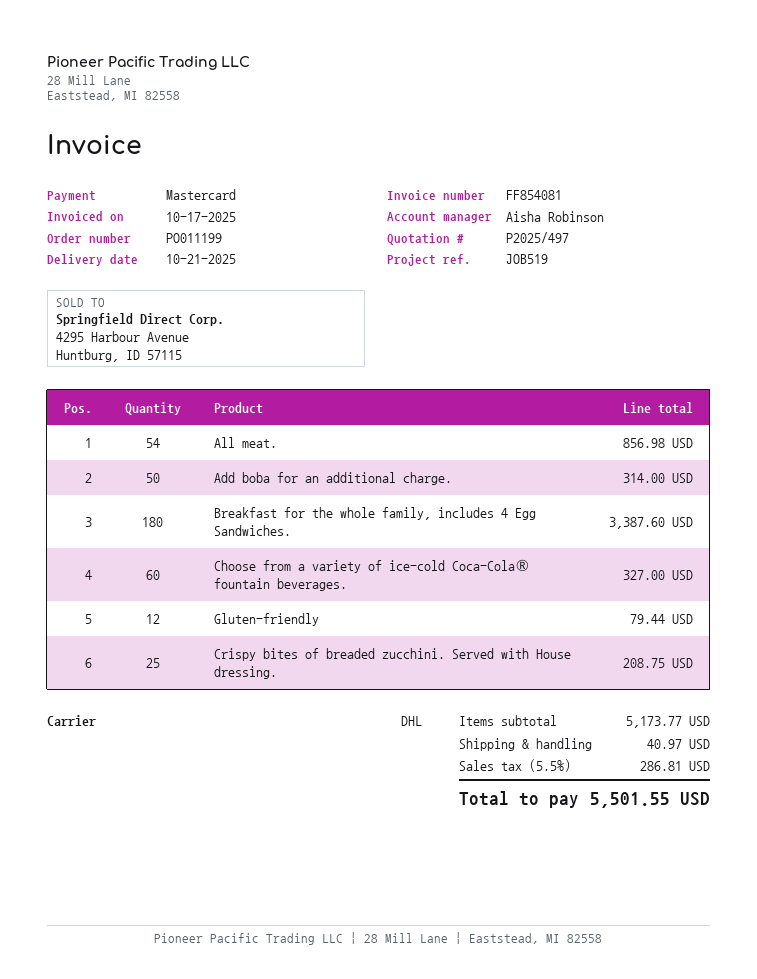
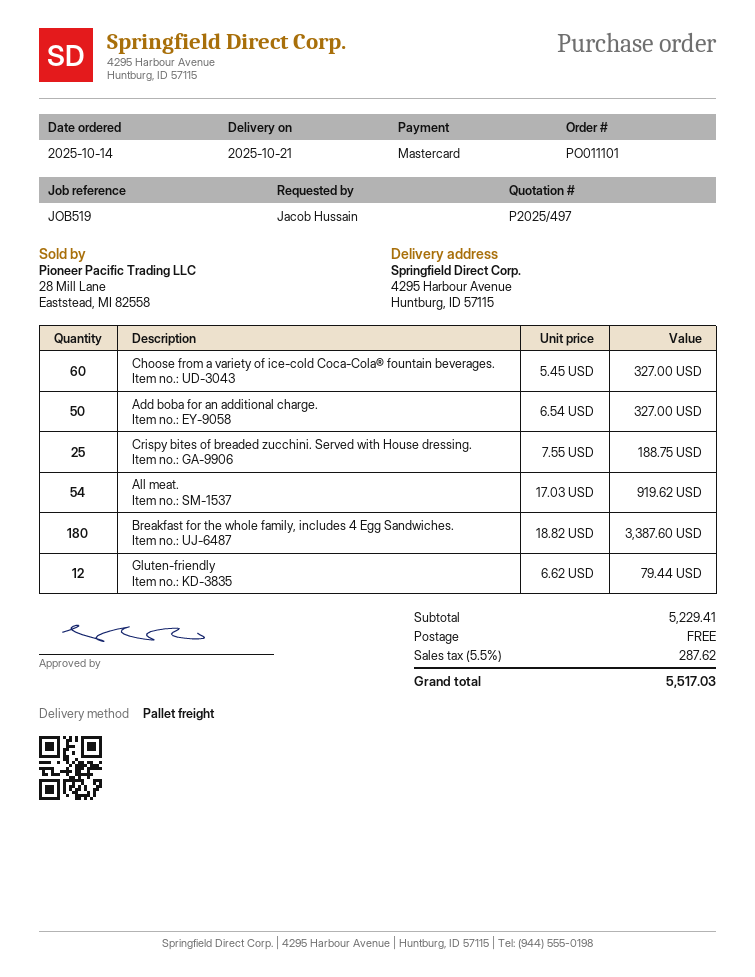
order number: PO011199 -> PO011101
shipping method: DHL -> pallet freight
All meat.: 54 for 856.98 -> 54 for 919.62
Add boba for an additional charge.: 50 for 314.00 -> 50 for 327.00
Crispy bites of breaded zucchini. Served with House dressing.: 25 for 208.75 -> 25 for 188.75
subtotal: 5173.77 -> 5229.41
shipping: 40.97 -> 0.00
tax: 5.5% = 286.81 -> 5.5% = 287.62
total: 5501.55 -> 5517.03

